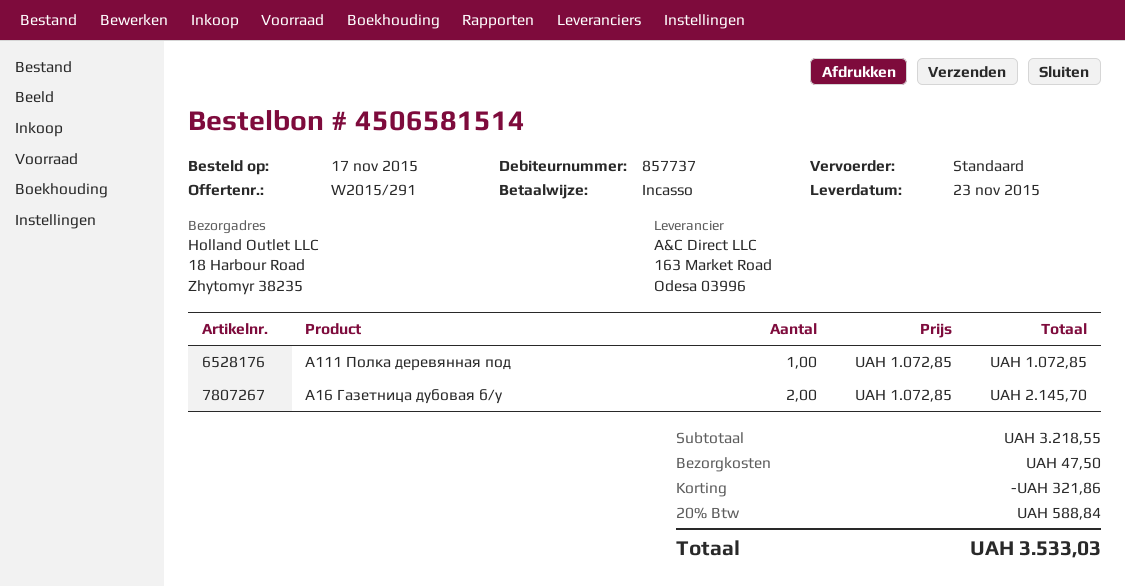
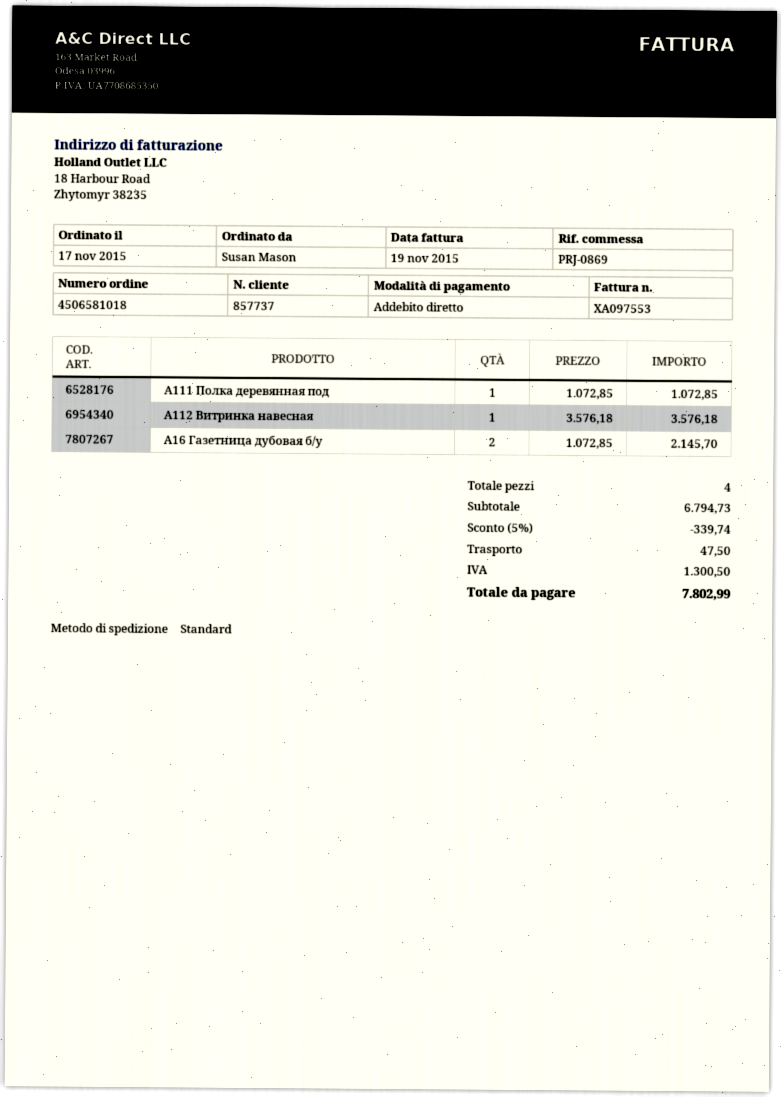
order number: 4506581514 -> 4506581018
А112 Витринка навесная: none -> 1 x 3576.18 = 3576.18
subtotal: 3218.55 -> 6794.73
discount: 321.86 -> 339.74
tax: 588.84 -> 1300.50
total: 3533.03 -> 7802.99

